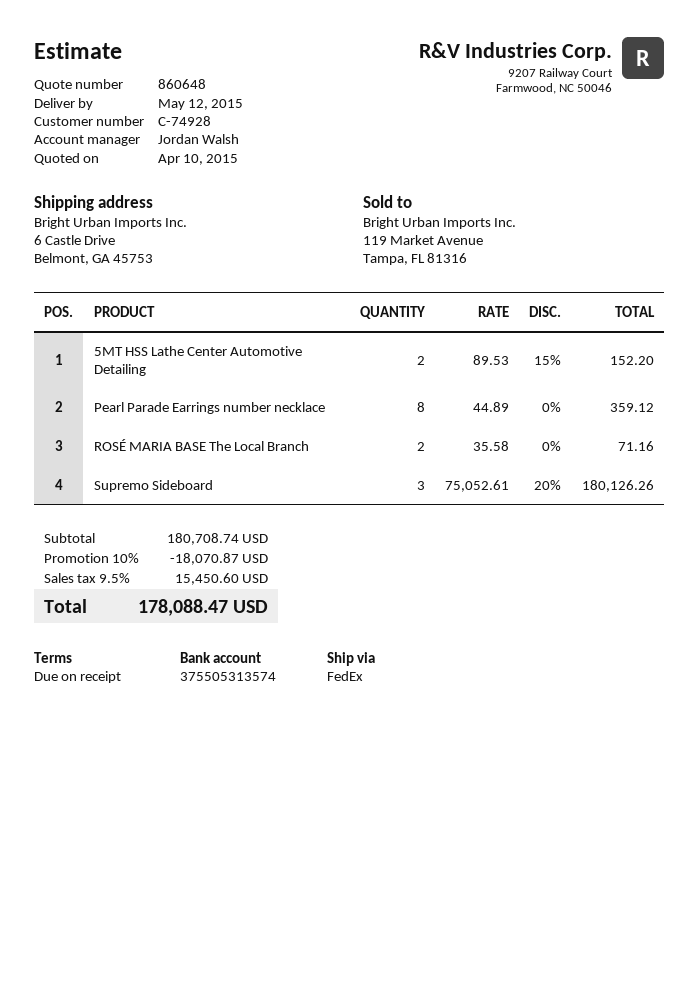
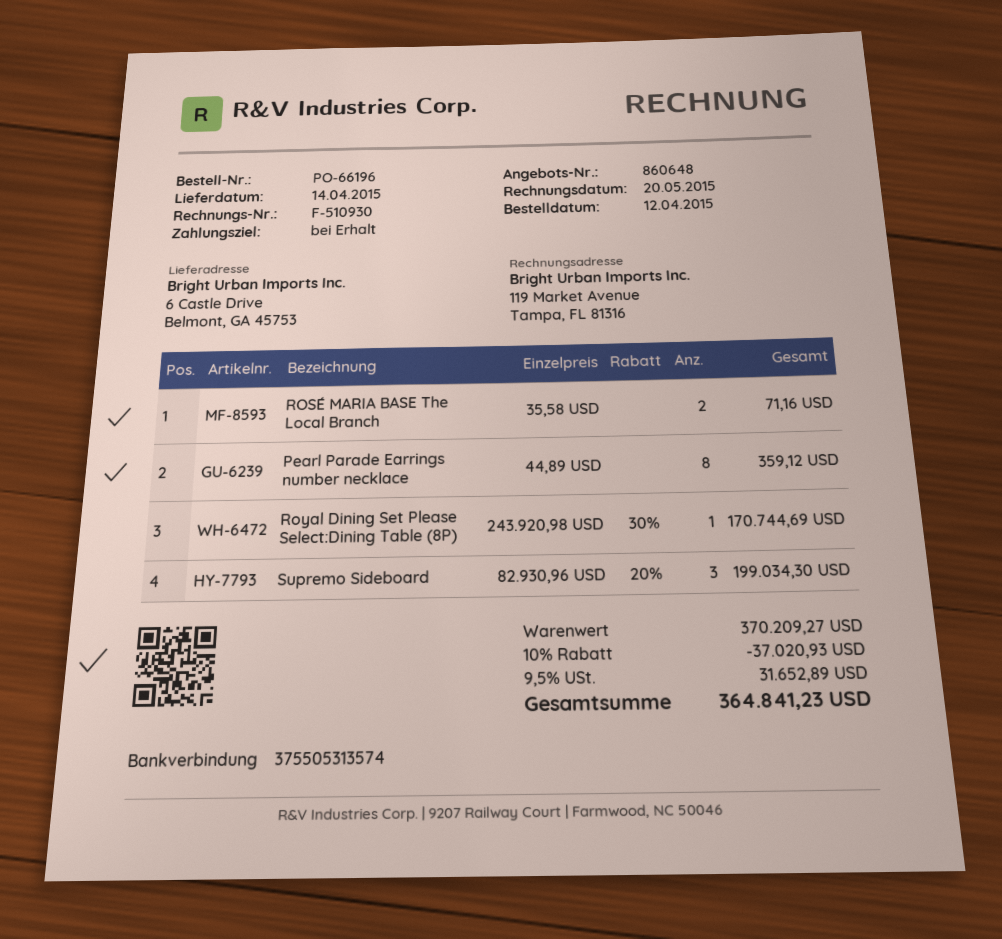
delivery date: 2015-05-12 -> 2015-04-14
5MT HSS Lathe Center Automotive Detailing: 2 x 89.53 - 15% = 152.20 -> none
Supremo Sideboard: 3 x 75052.61 - 20% = 180126.26 -> 3 x 82930.96 - 20% = 199034.30
Royal Dining Set Please Select:Dining Table (8P): none -> 1 x 243920.98 - 30% = 170744.69
subtotal: 180708.74 -> 370209.27
discount: 10% = 18070.87 -> 10% = 37020.93
tax: 9.5% = 15450.60 -> 9.5% = 31652.89
total: 178088.47 -> 364841.23

